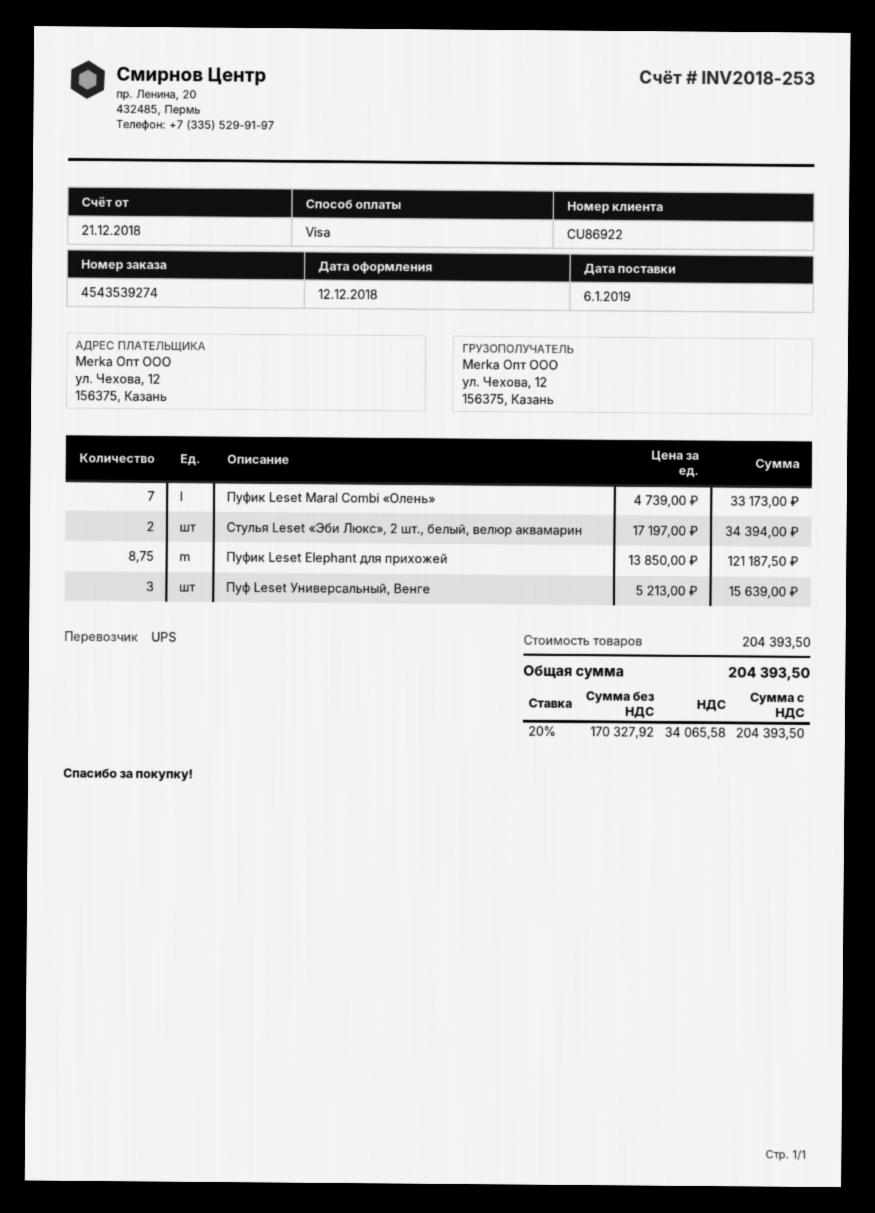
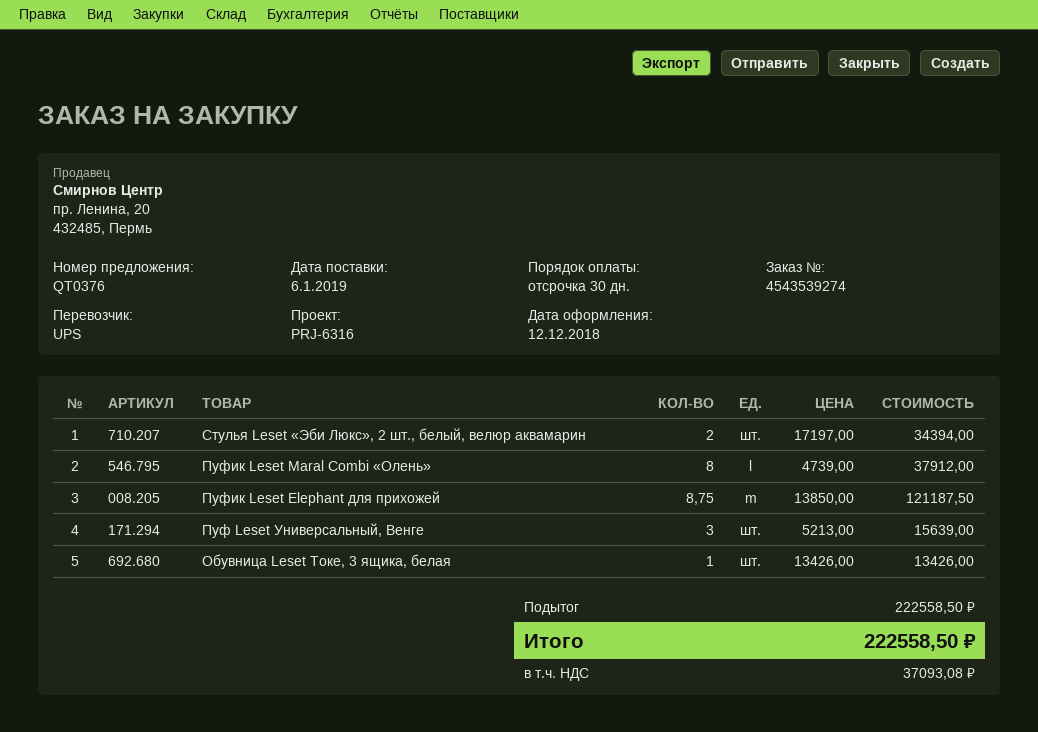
Пуфик Leset Maral Combi «Олень»: 7 x 4739.00 = 33173.00 -> 8 x 4739.00 = 37912.00
Обувница Leset Токе, 3 ящика, белая: none -> 1 x 13426.00 = 13426.00
subtotal: 204393.50 -> 222558.50
tax: 34065.58 -> 37093.08
total: 204393.50 -> 222558.50

